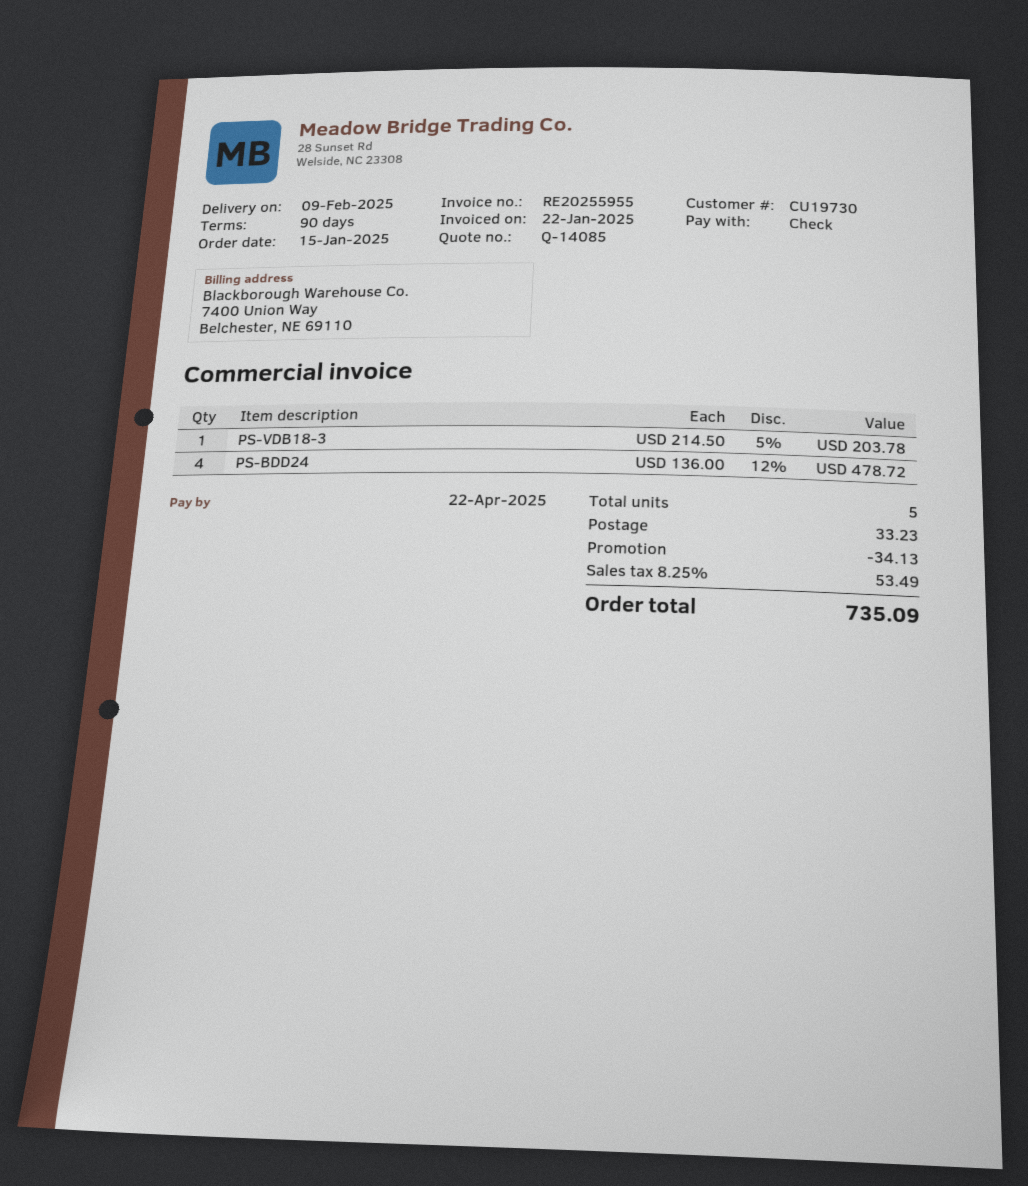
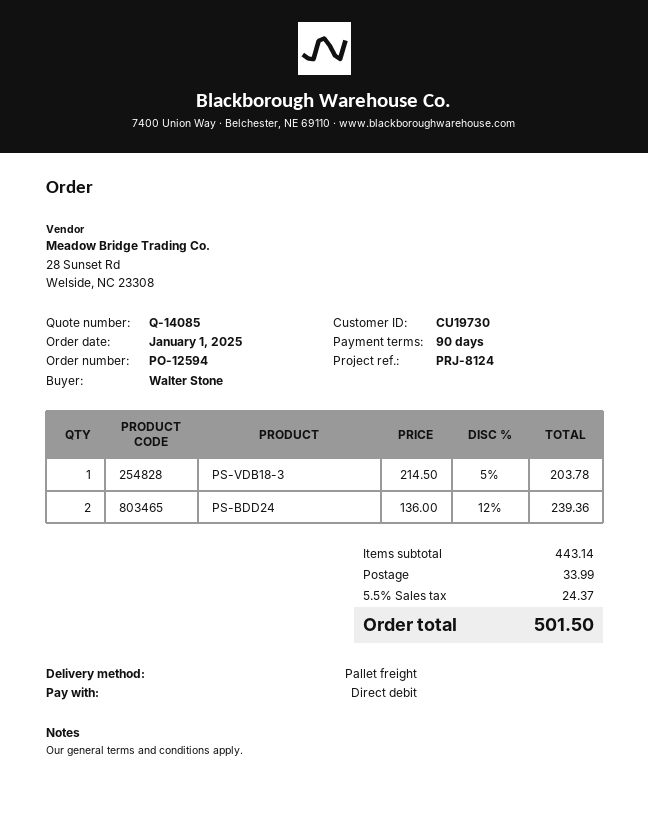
order date: 2025-01-15 -> 2025-01-01
payment method: cheque -> direct debit
PS-BDD24: 4 x 136.00 - 12% = 478.72 -> 2 x 136.00 - 12% = 239.36
discount: 34.13 -> none
shipping: 33.23 -> 33.99
tax: 8.25% = 53.49 -> 5.5% = 24.37
total: 735.09 -> 501.50

